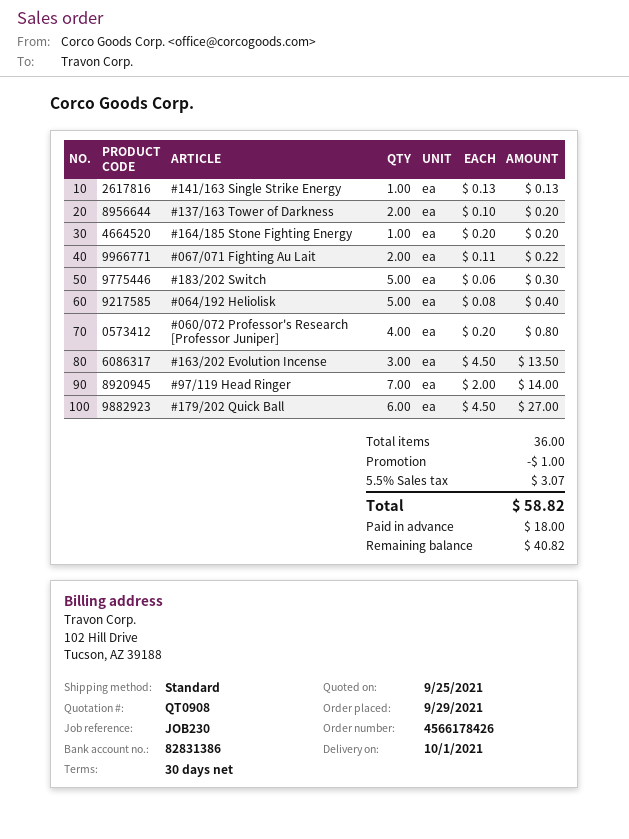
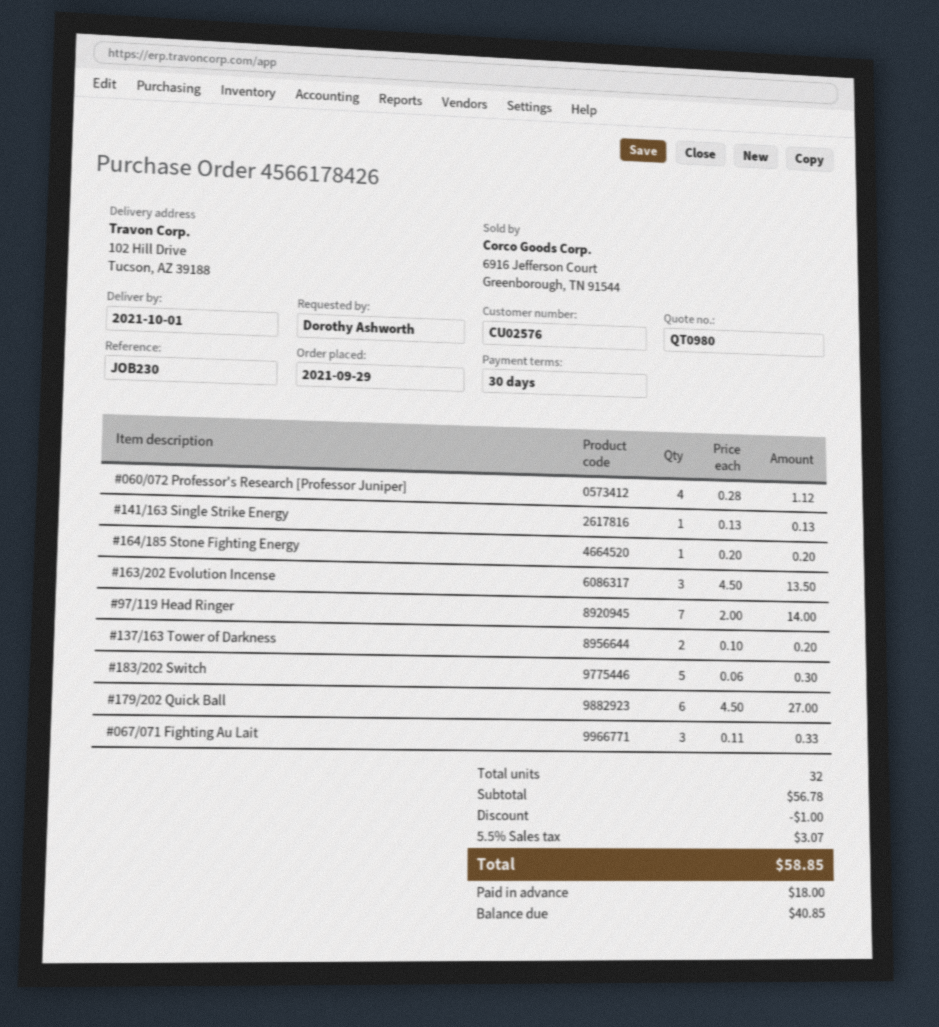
quote number: QT0908 -> QT0980
#067/071 Fighting Au Lait: 2 x 0.11 = 0.22 -> 3 x 0.11 = 0.33
#064/192 Heliolisk: 5 x 0.08 = 0.40 -> none
#060/072 Professor's Research [Professor Juniper]: 4 x 0.20 = 0.80 -> 4 x 0.28 = 1.12
total quantity: 36 -> 32
total: 58.82 -> 58.85
balance: 40.82 -> 40.85

